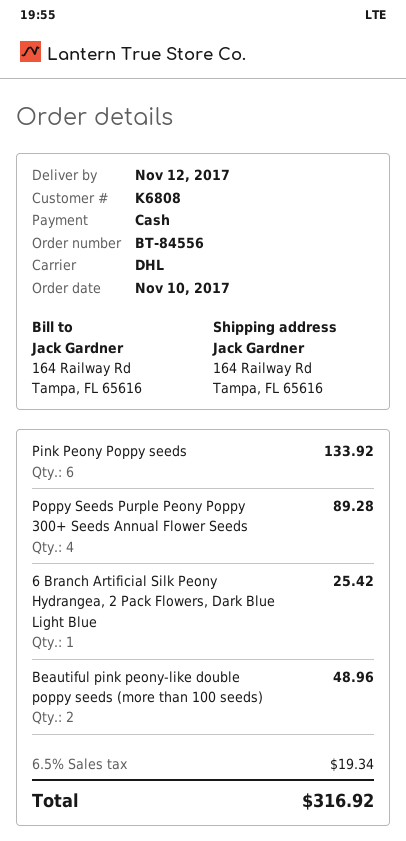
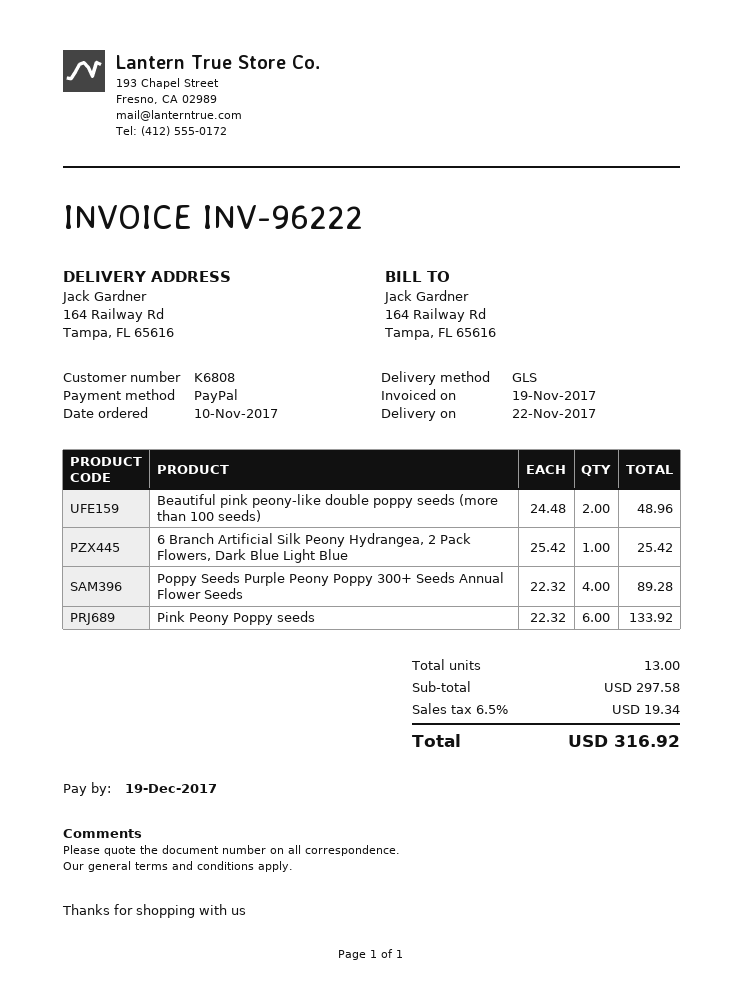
delivery date: 2017-11-12 -> 2017-11-22
payment method: cash -> PayPal
shipping method: DHL -> GLS

